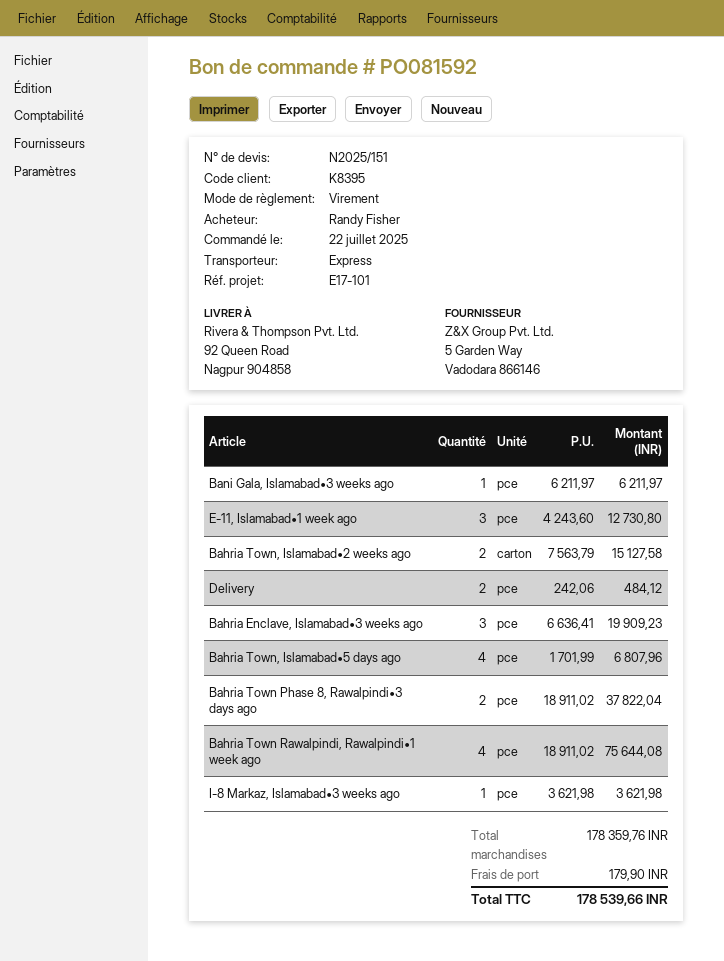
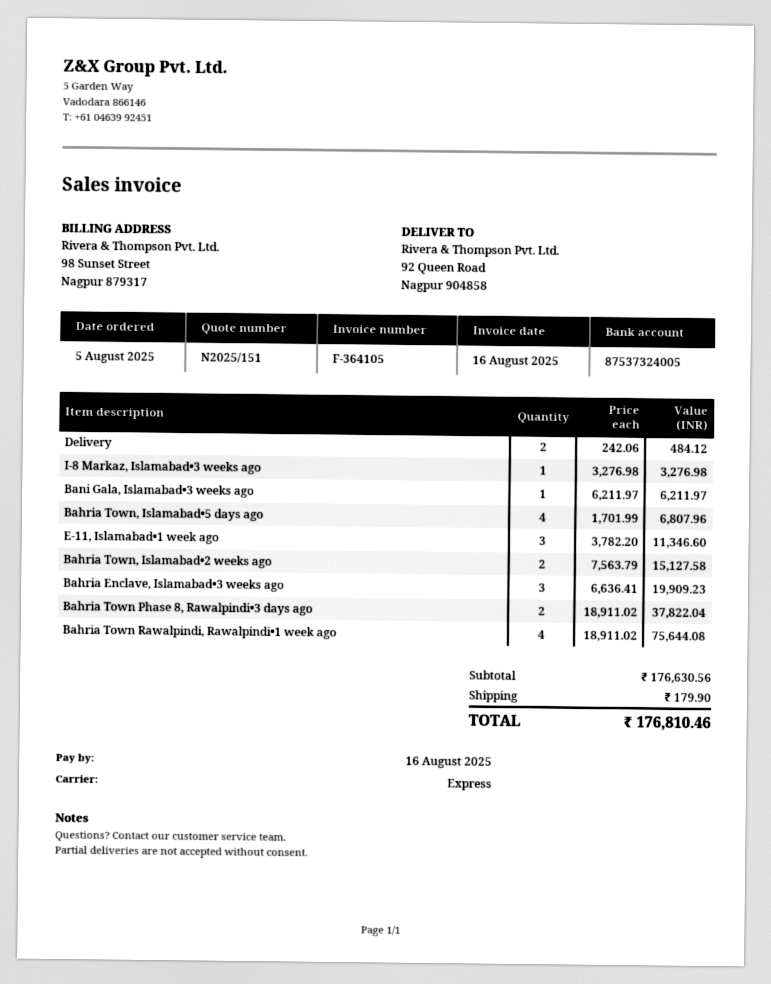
order date: 2025-07-22 -> 2025-08-05
E-11, Islamabad•1 week ago: 3 x 4243.60 = 12730.80 -> 3 x 3782.20 = 11346.60
I-8 Markaz, Islamabad•3 weeks ago: 1 x 3621.98 = 3621.98 -> 1 x 3276.98 = 3276.98
subtotal: 178359.76 -> 176630.56
total: 178539.66 -> 176810.46

